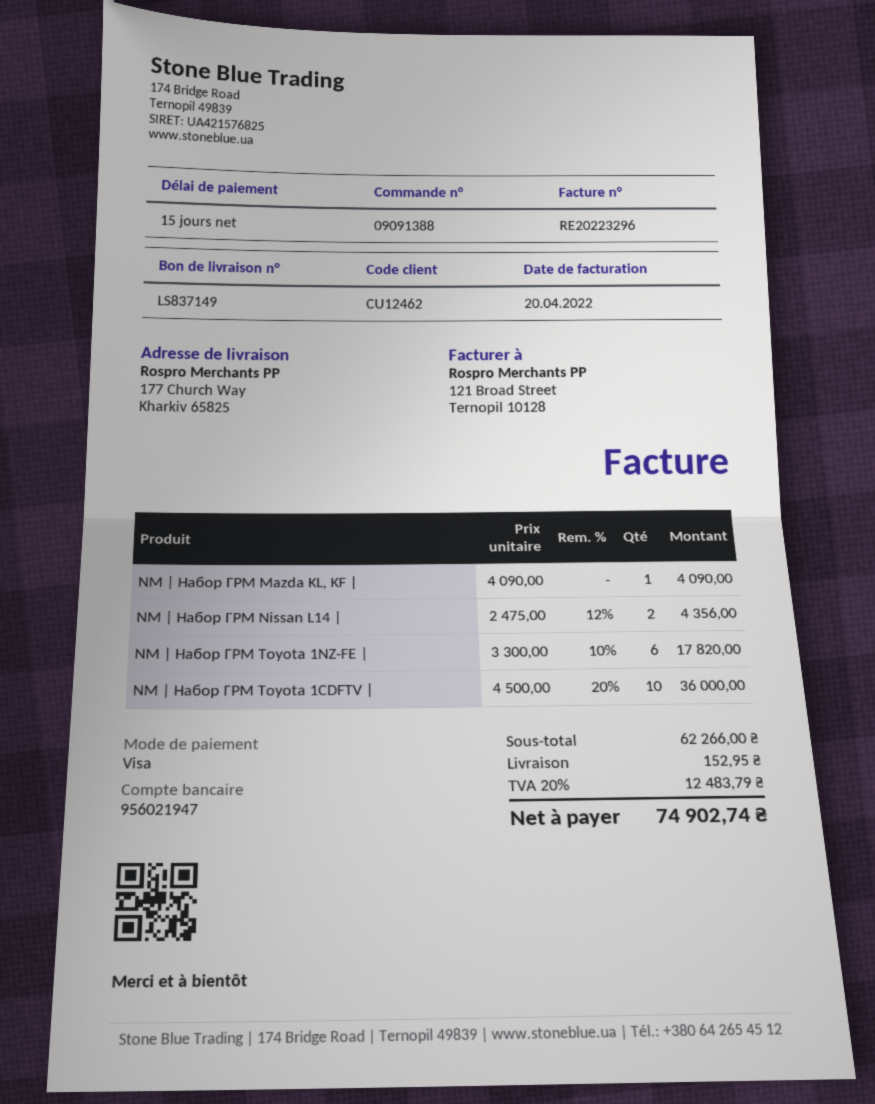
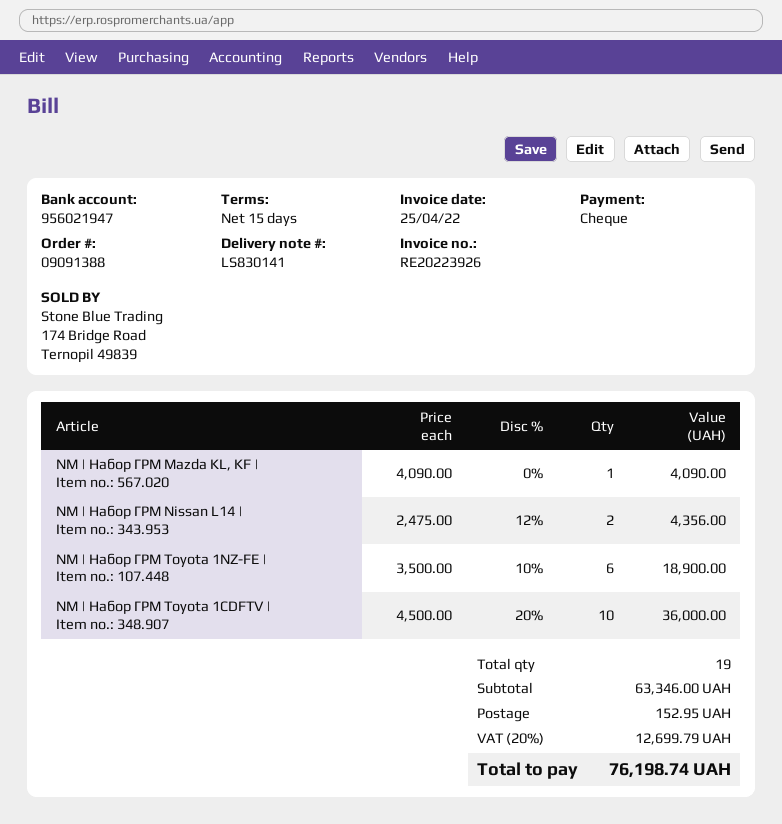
delivery note number: LS837149 -> LS830141
invoice number: RE20223296 -> RE20223926
invoice date: 2022-04-20 -> 2022-04-25
payment method: Visa -> cheque
NM | Набор ГРМ Toyota 1NZ-FE |: 6 x 3300.00 - 10% = 17820.00 -> 6 x 3500.00 - 10% = 18900.00
subtotal: 62266.00 -> 63346.00
tax: 20% = 12483.79 -> 20% = 12699.79
total: 74902.74 -> 76198.74

